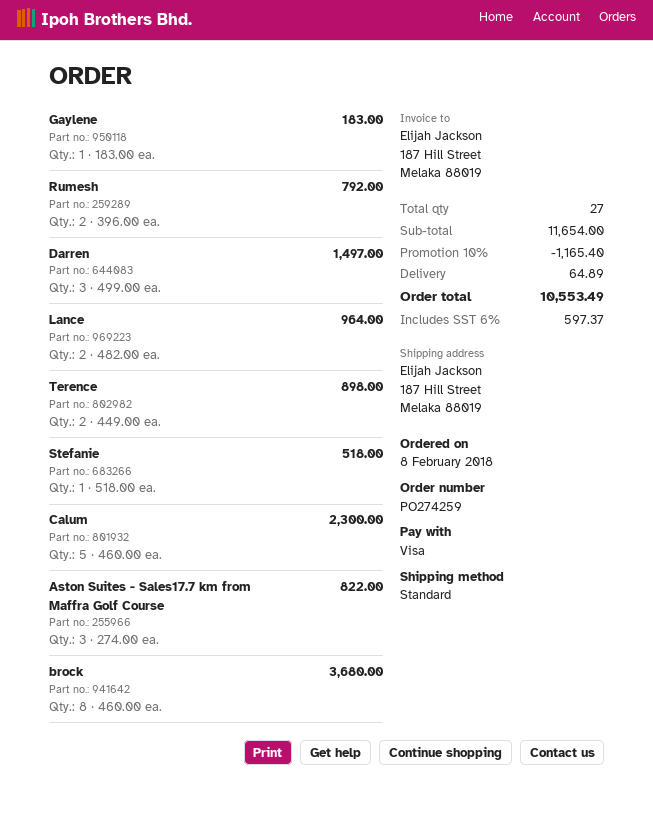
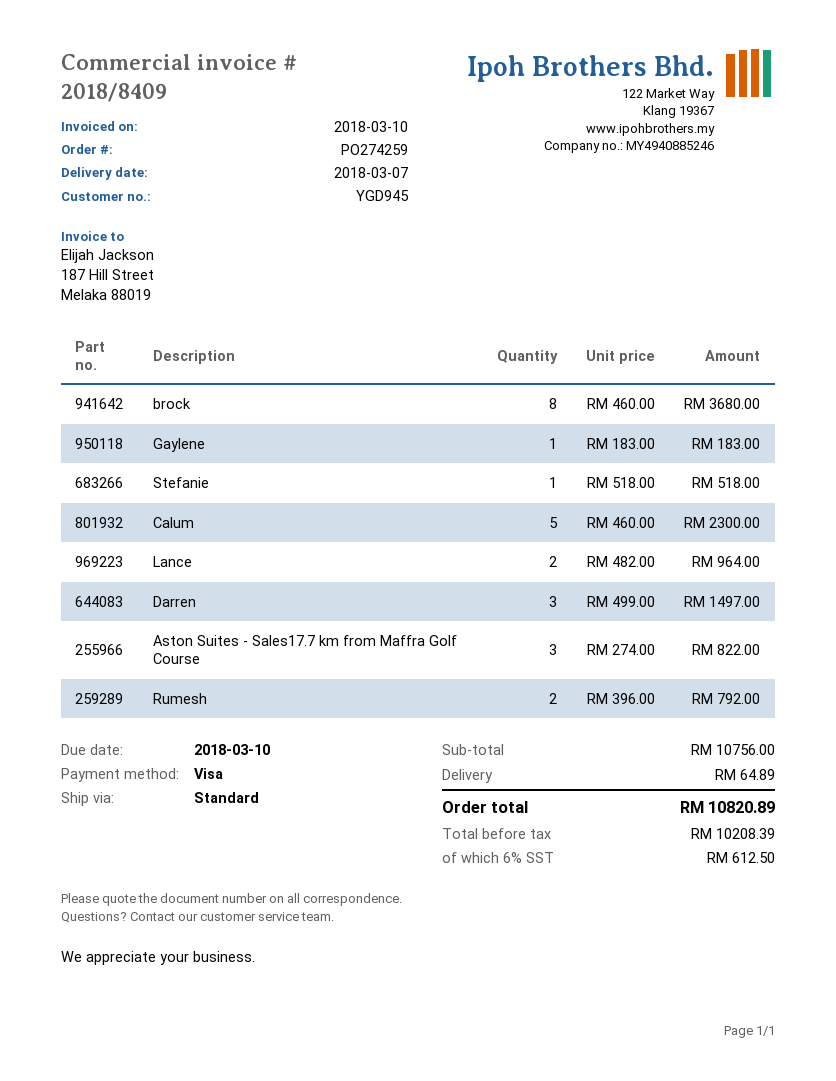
Terence: 2 x 449.00 = 898.00 -> none
subtotal: 11654.00 -> 10756.00
discount: 10% = 1165.40 -> none
tax: 6% = 597.37 -> 6% = 612.50
total: 10553.49 -> 10820.89

